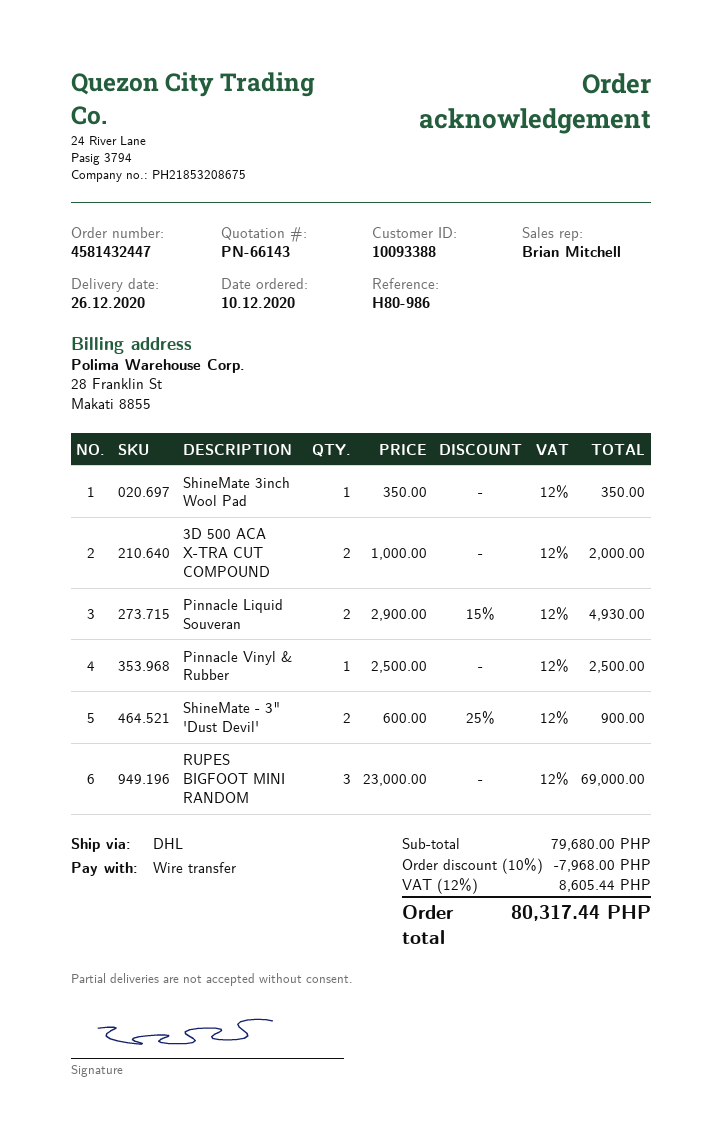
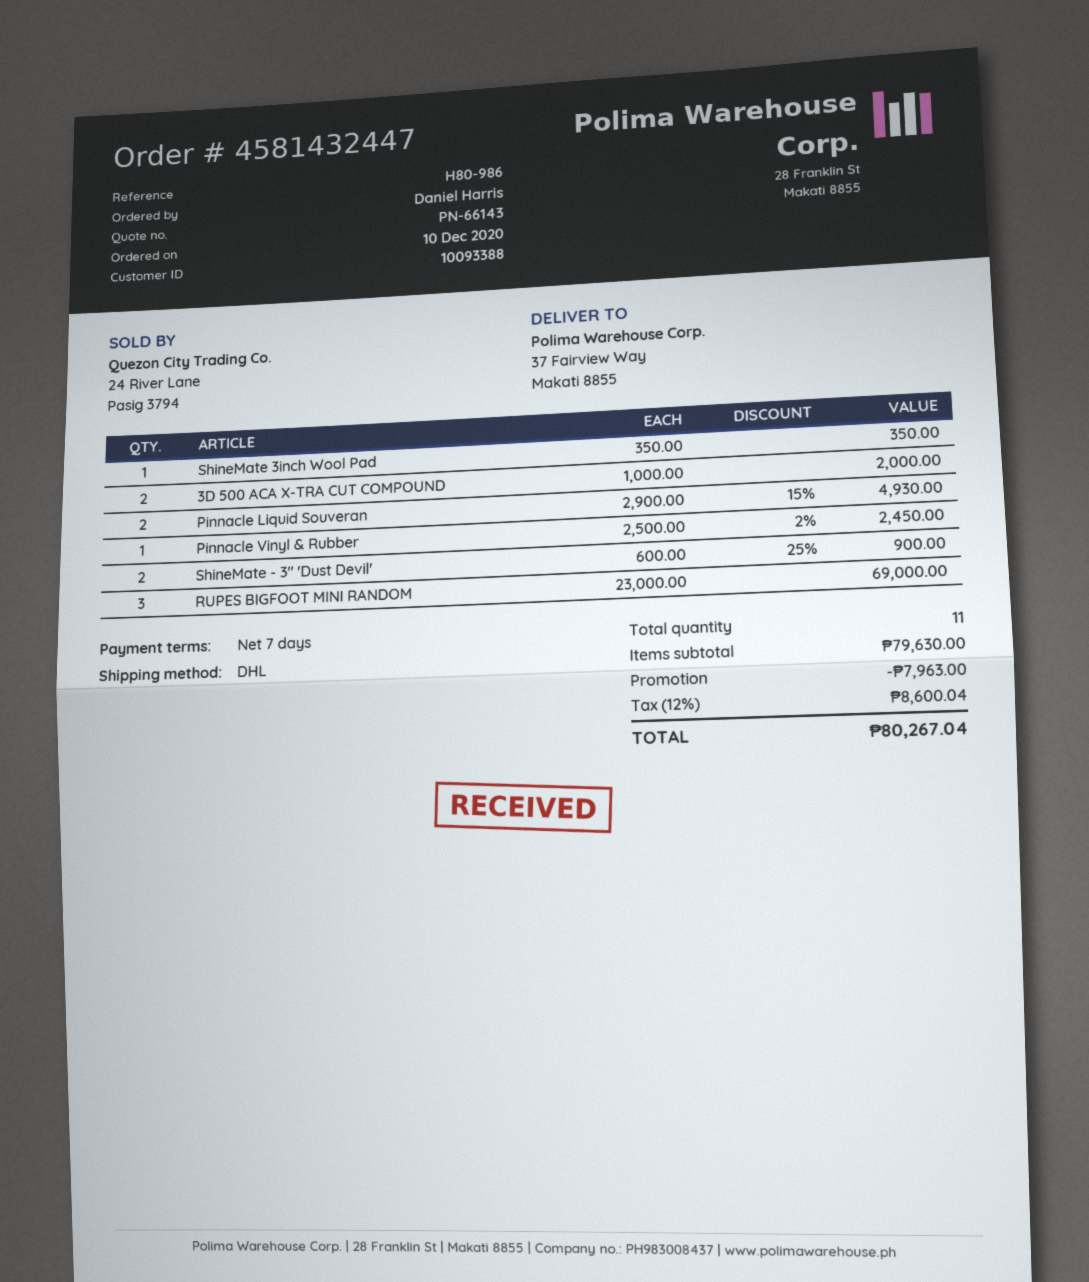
Pinnacle Vinyl & Rubber: 1 x 2500.00 = 2500.00 -> 1 x 2500.00 - 2% = 2450.00
subtotal: 79680.00 -> 79630.00
discount: 7968.00 -> 7963.00
tax: 12% = 8605.44 -> 12% = 8600.04
total: 80317.44 -> 80267.04

